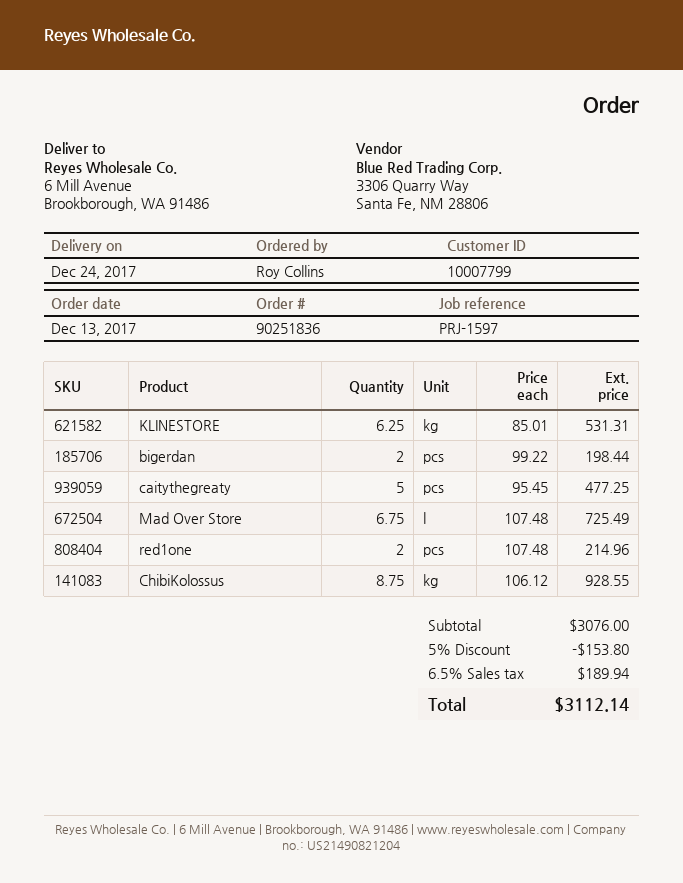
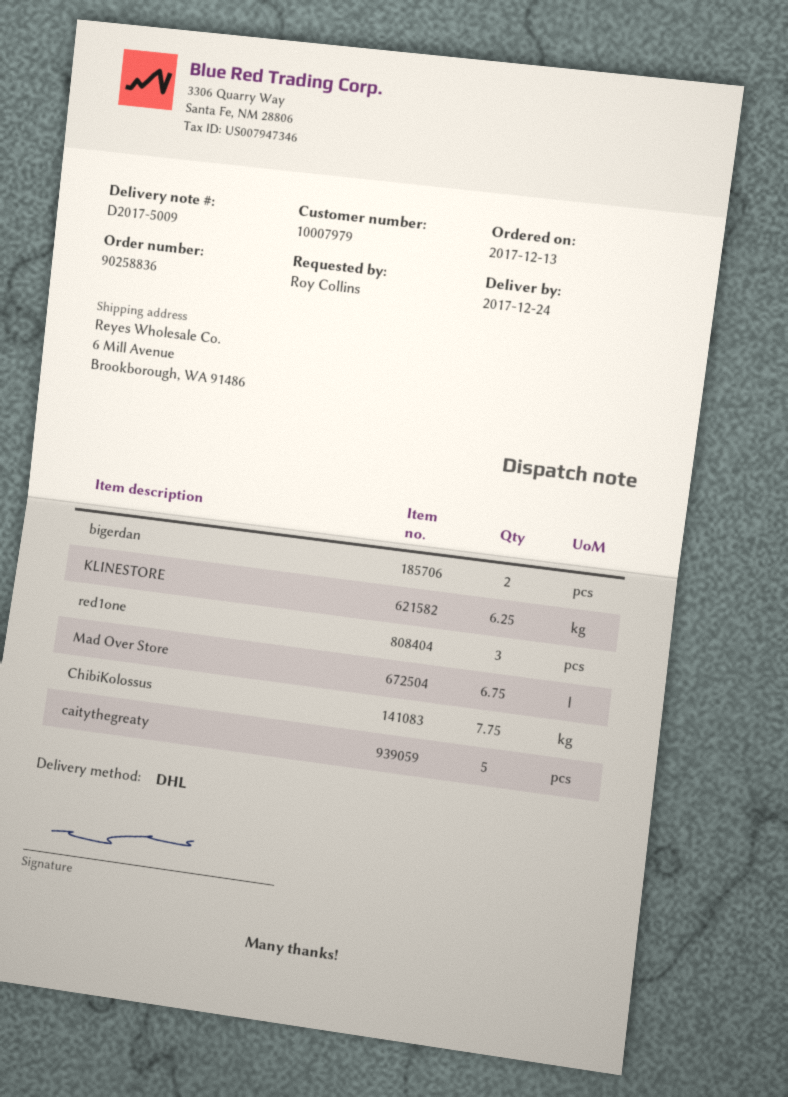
order number: 90251836 -> 90258836
customer number: 10007799 -> 10007979
red1one: 2 -> 3
ChibiKolossus: 8.75 -> 7.75

